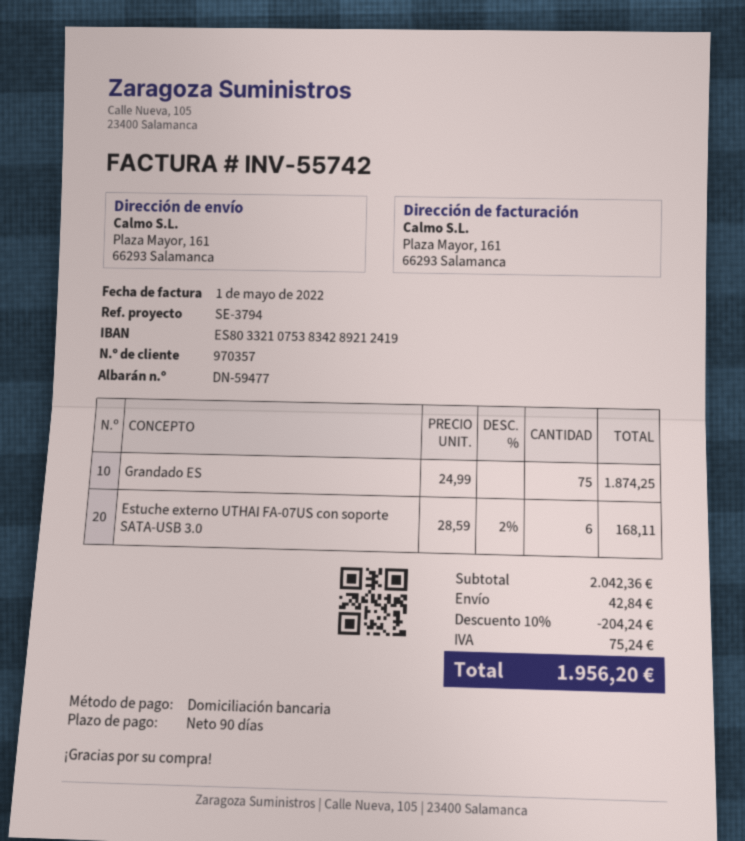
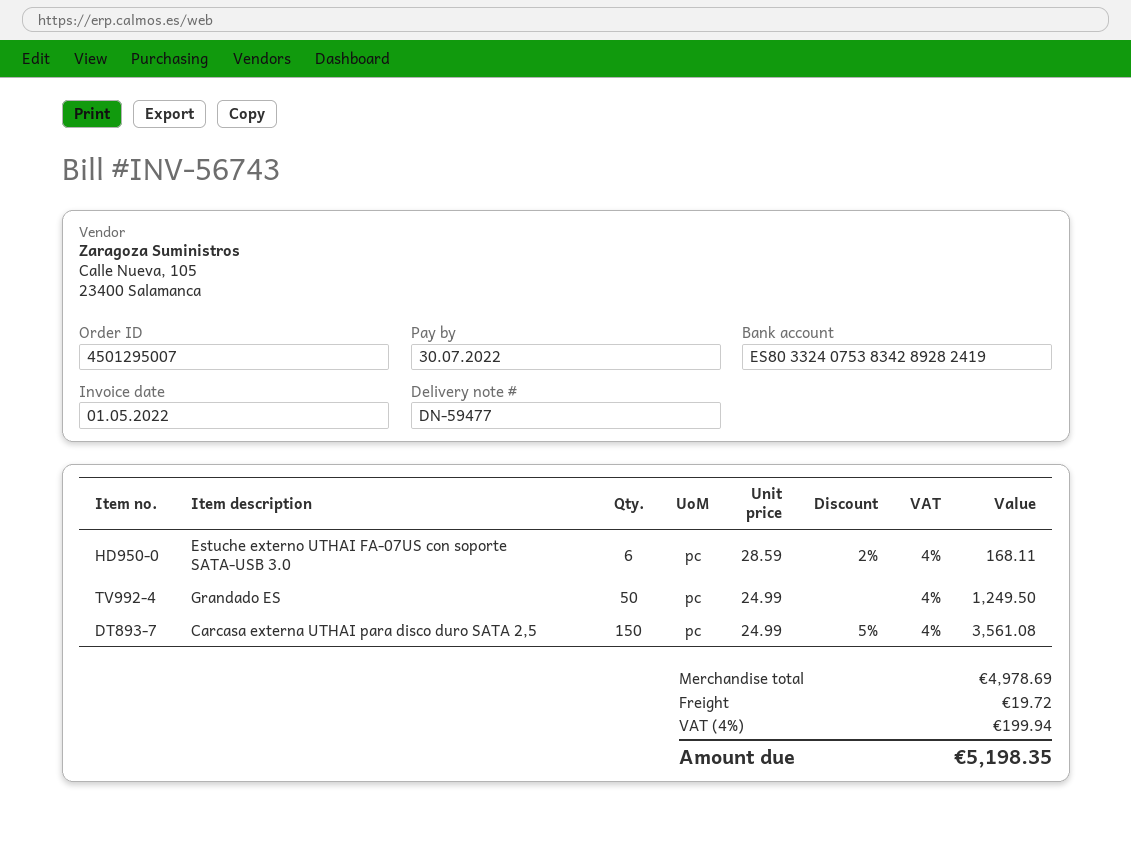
invoice number: INV-55742 -> INV-56743
bank account: ES8033210753834289212419 -> ES8033240753834289282419
Grandado ES: 75 x 24.99 = 1874.25 -> 50 x 24.99 = 1249.50
Carcasa externa UTHAI para disco duro SATA 2,5: none -> 150 x 24.99 - 5% = 3561.08
subtotal: 2042.36 -> 4978.69
discount: 10% = 204.24 -> none
shipping: 42.84 -> 19.72
tax: 75.24 -> 199.94
total: 1956.20 -> 5198.35

